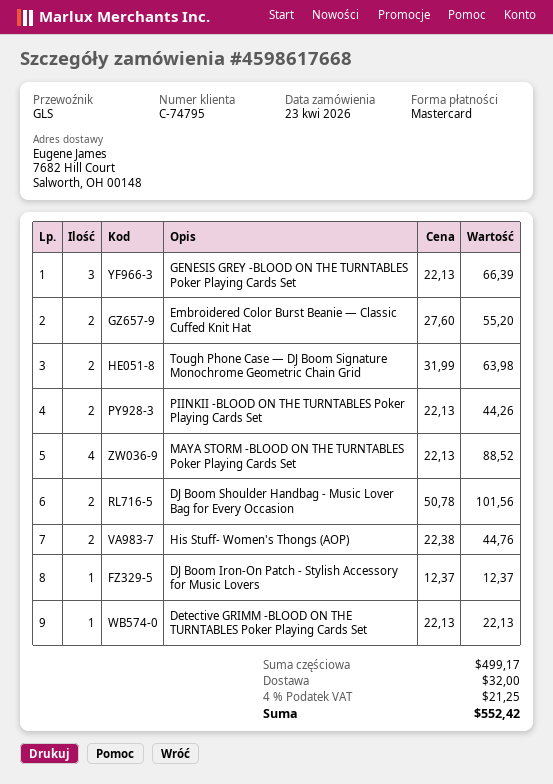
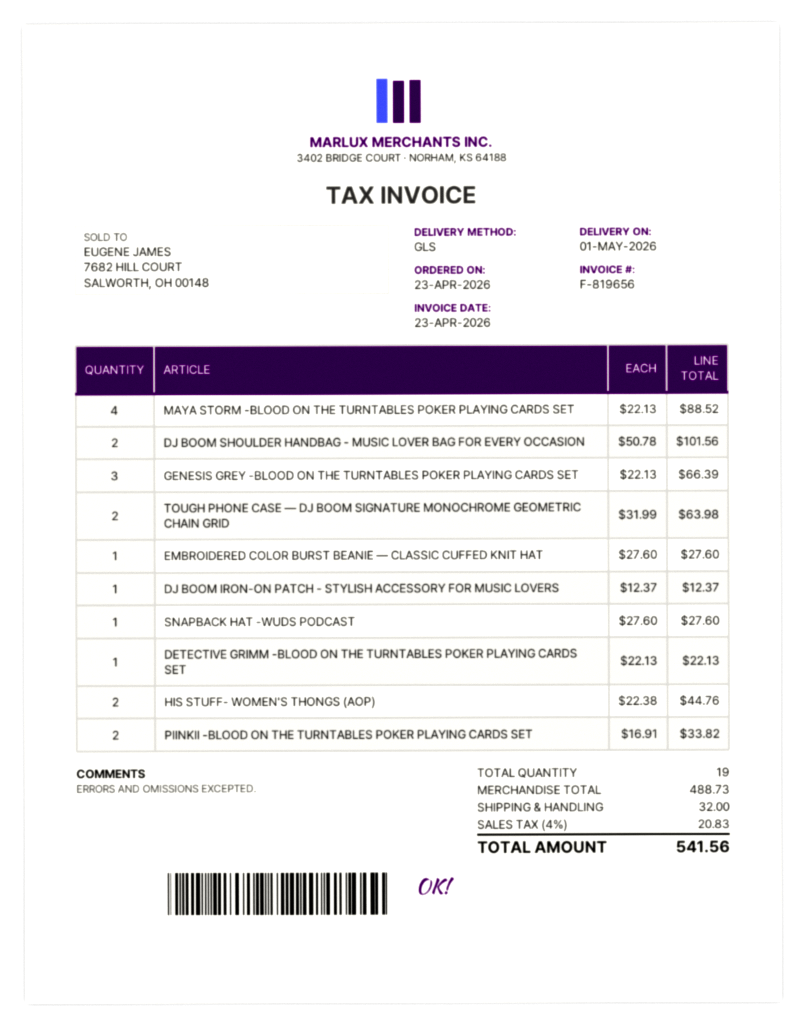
Embroidered Color Burst Beanie — Classic Cuffed Knit Hat: 2 x 27.60 = 55.20 -> 1 x 27.60 = 27.60
PIINKII -BLOOD ON THE TURNTABLES Poker Playing Cards Set: 2 x 22.13 = 44.26 -> 2 x 16.91 = 33.82
SNAPBACK HAT -WUDS PODCAST: none -> 1 x 27.60 = 27.60
subtotal: 499.17 -> 488.73
tax: 4% = 21.25 -> 4% = 20.83
total: 552.42 -> 541.56

